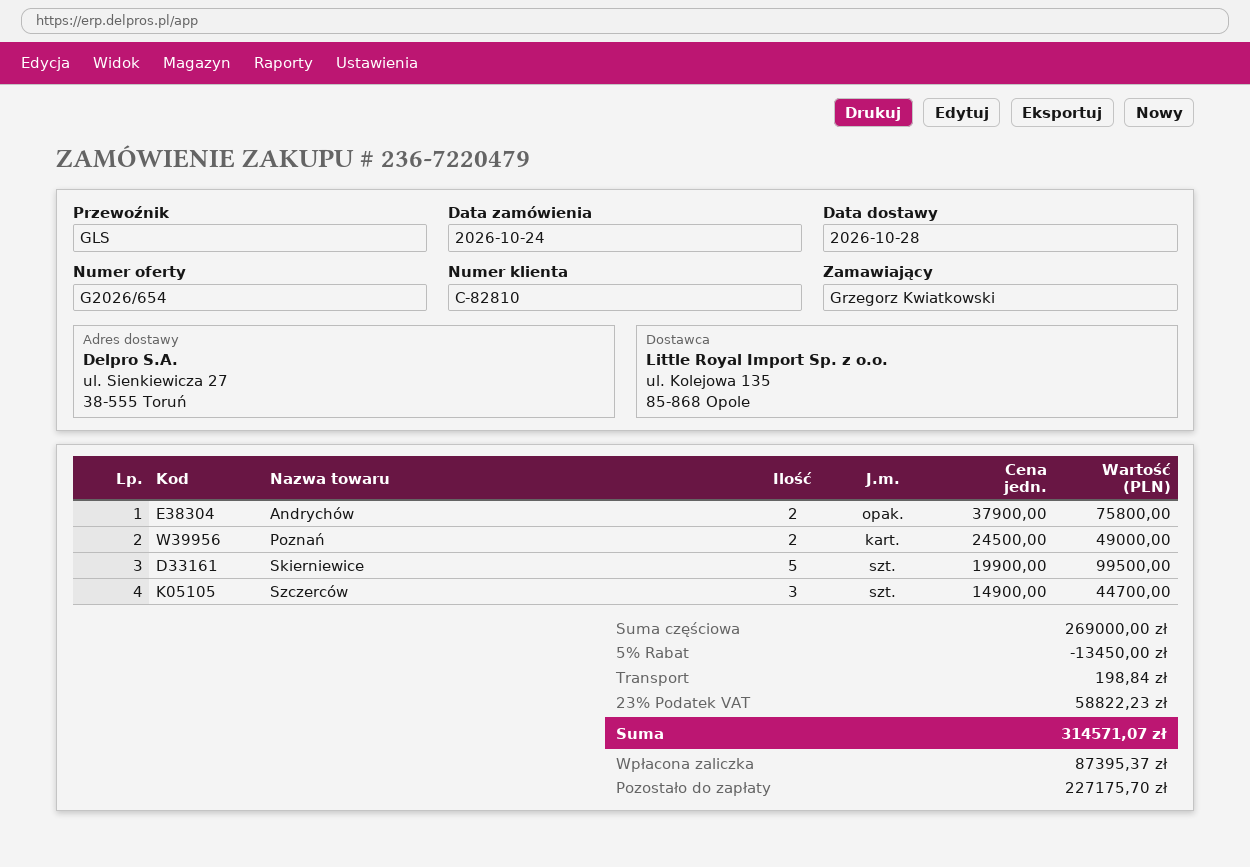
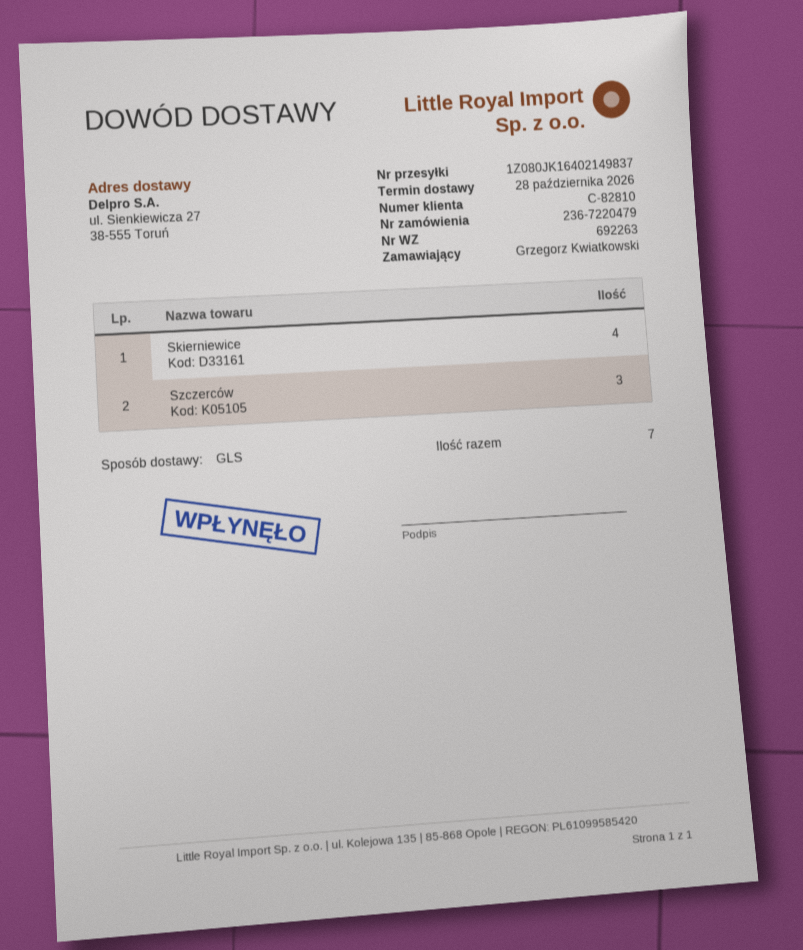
Andrychów: 2 -> none
Poznań: 2 -> none
Skierniewice: 5 -> 4

